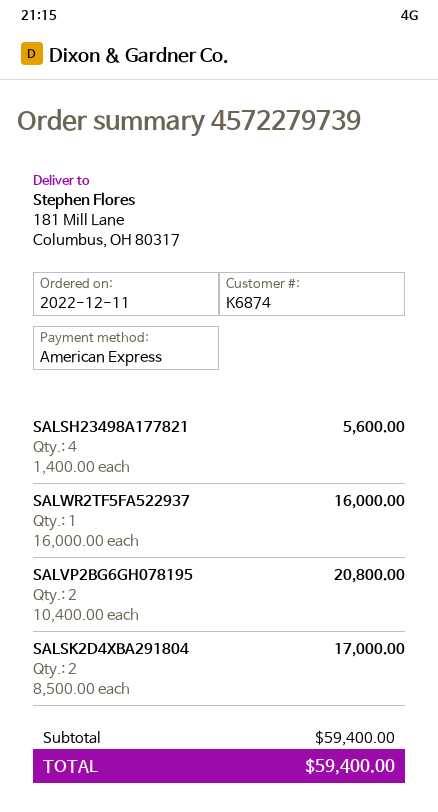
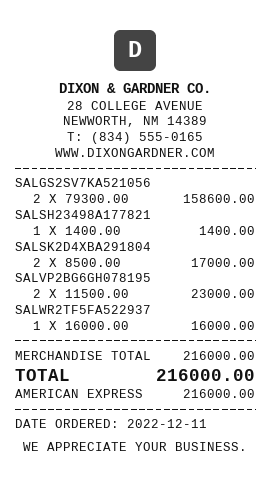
SALSH23498A177821: 4 x 1400.00 = 5600.00 -> 1 x 1400.00 = 1400.00
SALVP2BG6GH078195: 2 x 10400.00 = 20800.00 -> 2 x 11500.00 = 23000.00
SALGS2SV7KA521056: none -> 2 x 79300.00 = 158600.00
subtotal: 59400.00 -> 216000.00
total: 59400.00 -> 216000.00

